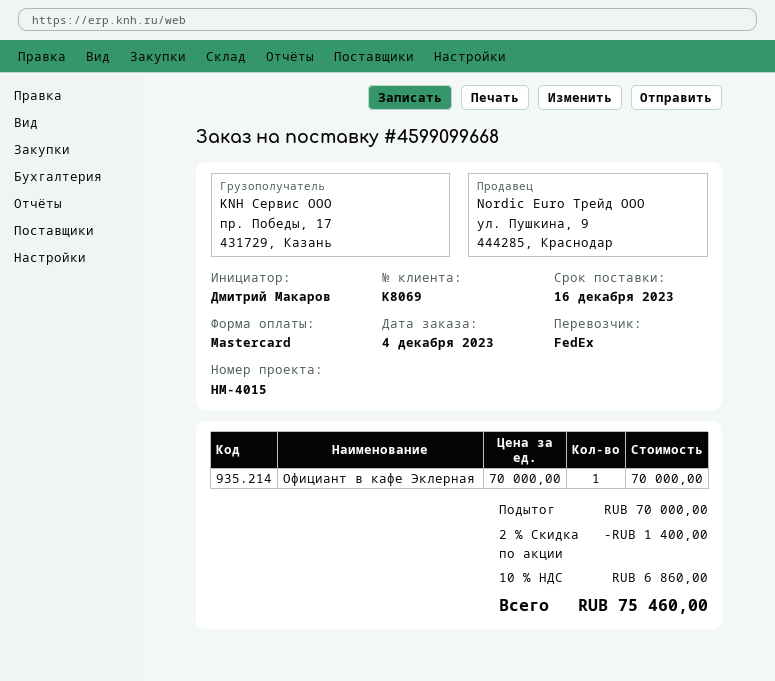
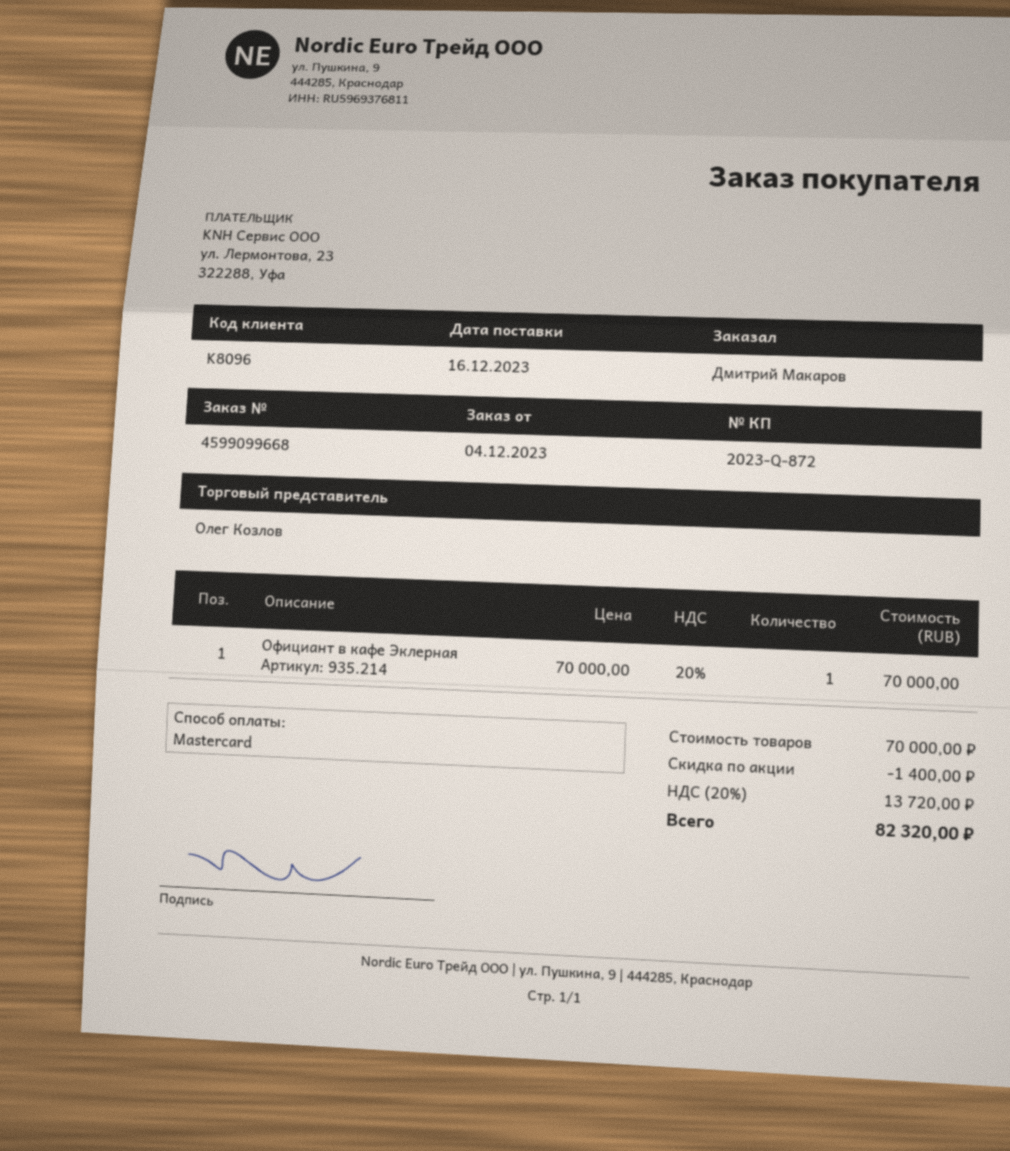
customer number: K8069 -> K8096
tax: 10% = 6860.00 -> 20% = 13720.00
total: 75460.00 -> 82320.00

